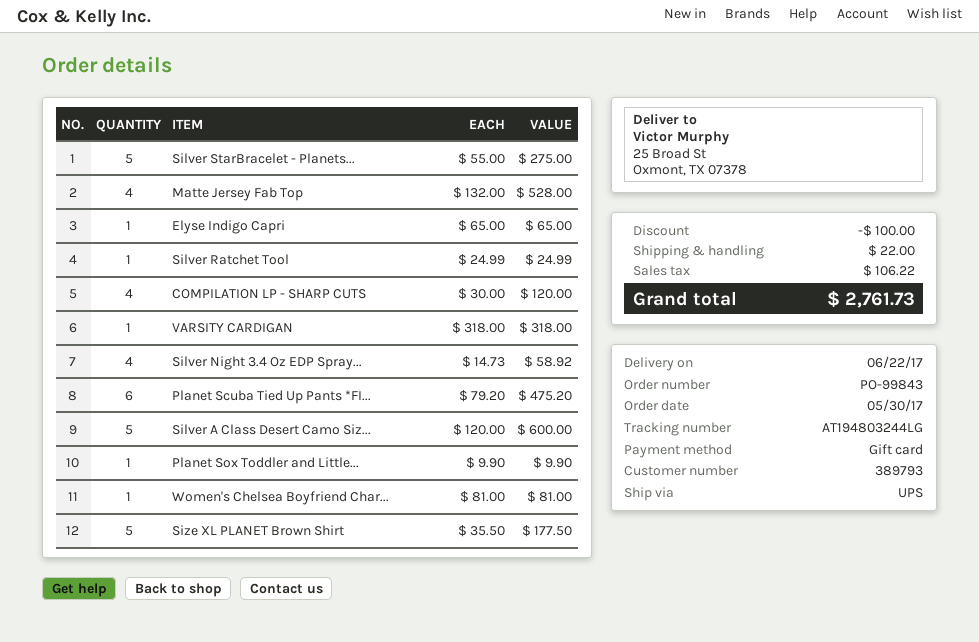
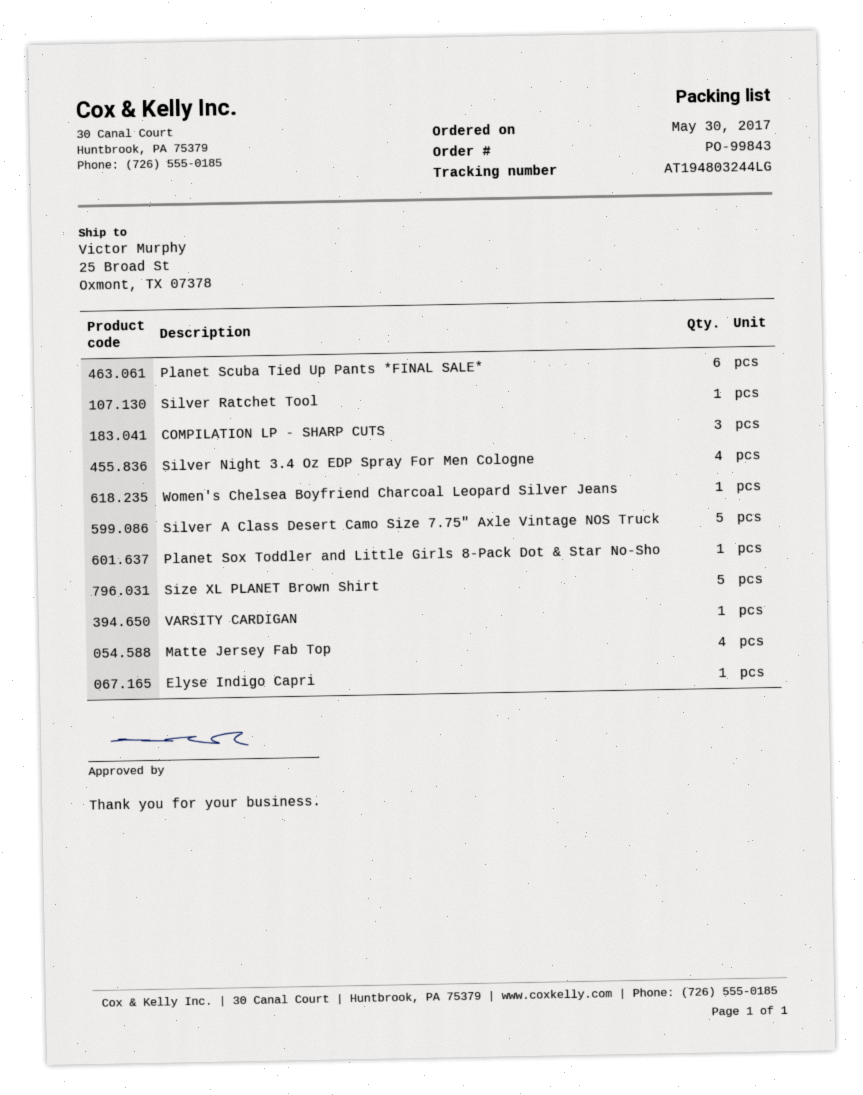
Silver StarBracelet - Planets...: 5 -> none
COMPILATION LP - SHARP CUTS: 4 -> 3

